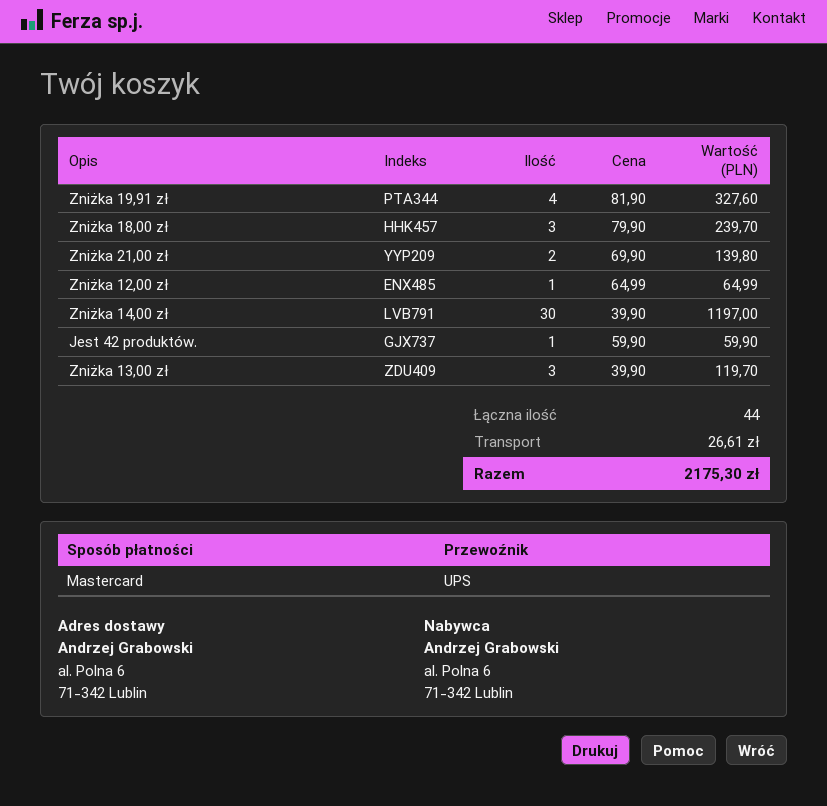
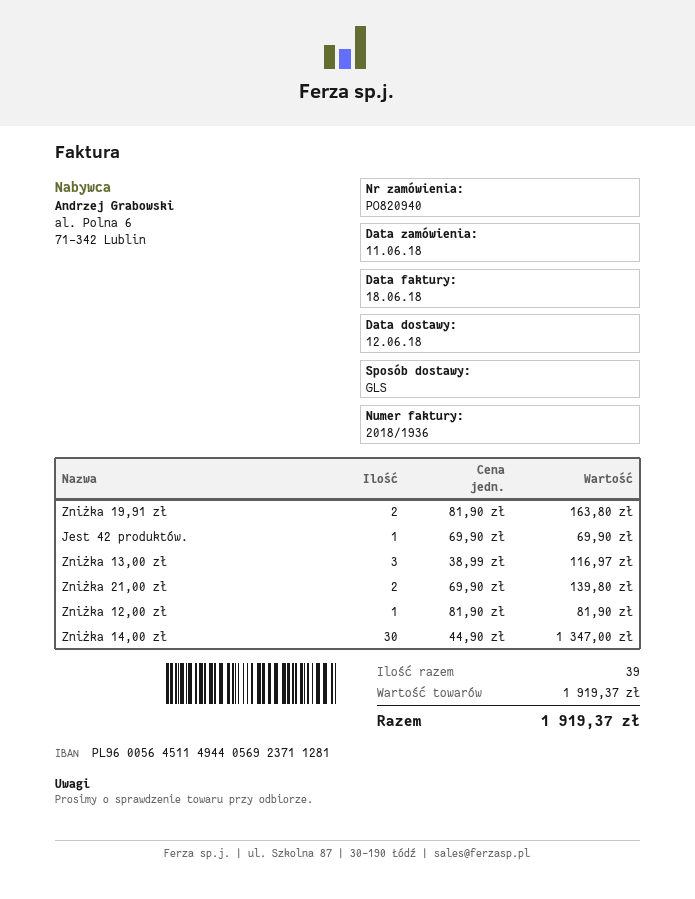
shipping method: UPS -> GLS
Zniżka 19,91 zł: 4 x 81.90 = 327.60 -> 2 x 81.90 = 163.80
Zniżka 18,00 zł: 3 x 79.90 = 239.70 -> none
Zniżka 12,00 zł: 1 x 64.99 = 64.99 -> 1 x 81.90 = 81.90
Zniżka 14,00 zł: 30 x 39.90 = 1197.00 -> 30 x 44.90 = 1347.00
Jest 42 produktów.: 1 x 59.90 = 59.90 -> 1 x 69.90 = 69.90
Zniżka 13,00 zł: 3 x 39.90 = 119.70 -> 3 x 38.99 = 116.97
total quantity: 44 -> 39
shipping: 26.61 -> none
total: 2175.30 -> 1919.37

